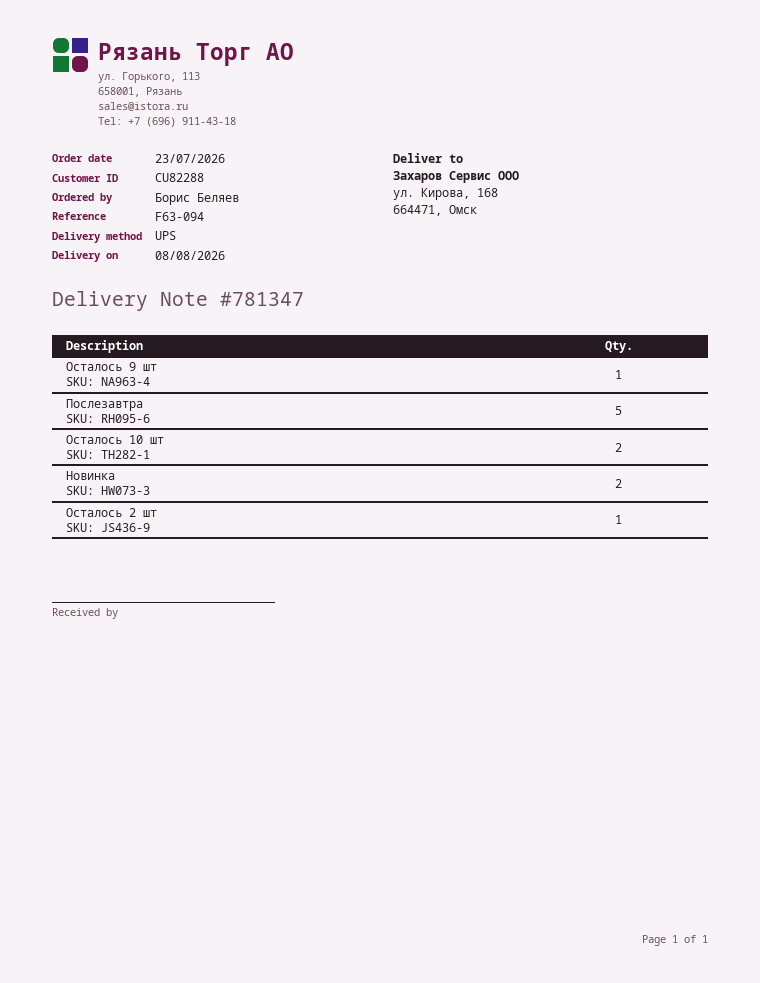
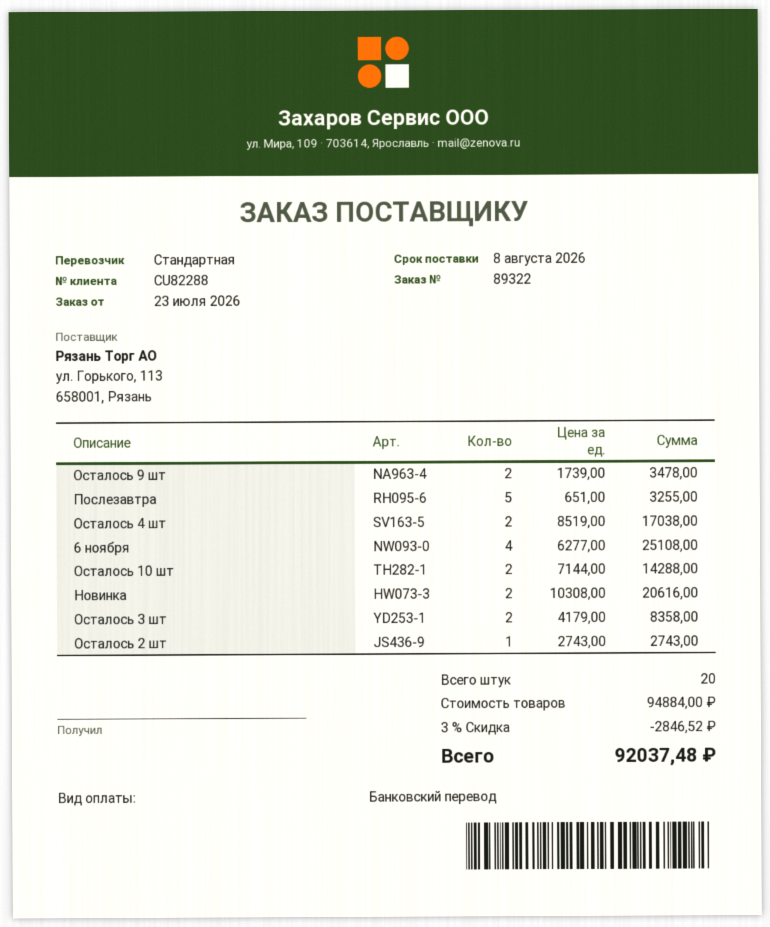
shipping method: UPS -> standard
Осталось 9 шт: 1 -> 2
Осталось 4 шт: none -> 2
6 ноября: none -> 4
Осталось 3 шт: none -> 2

